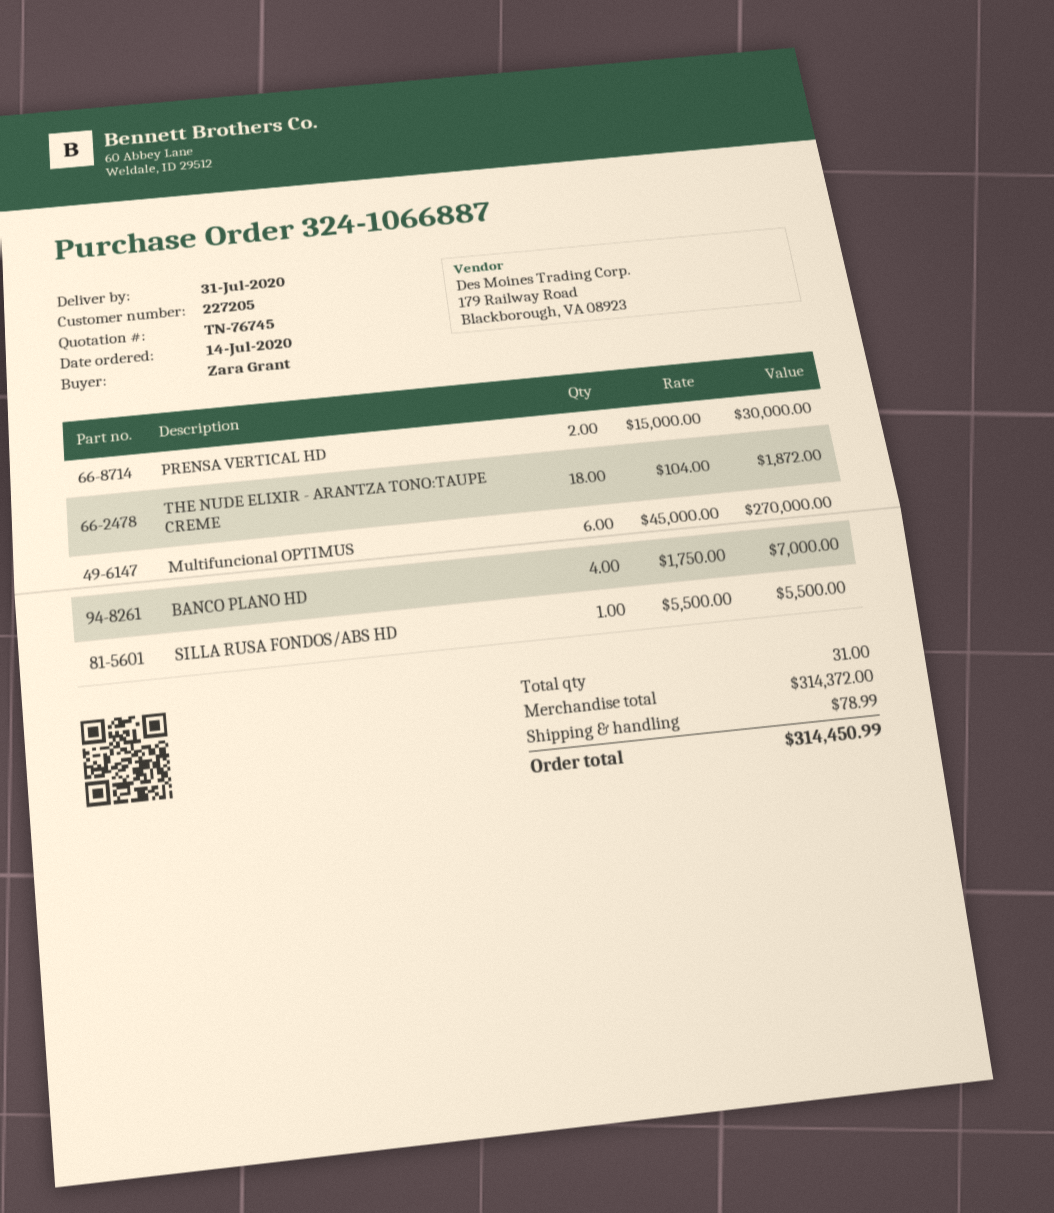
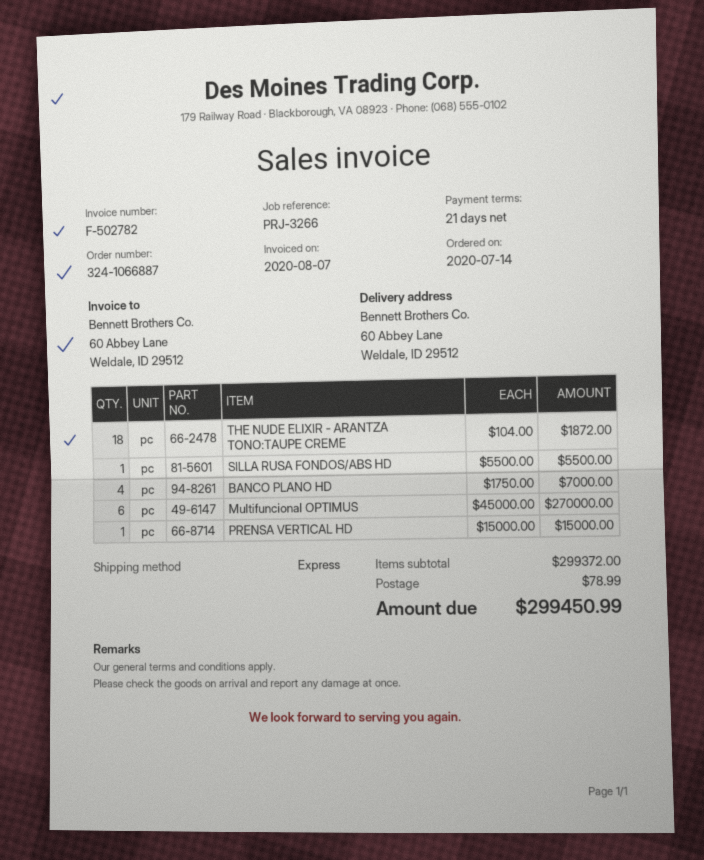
PRENSA VERTICAL HD: 2 x 15000.00 = 30000.00 -> 1 x 15000.00 = 15000.00
subtotal: 314372.00 -> 299372.00
total: 314450.99 -> 299450.99

